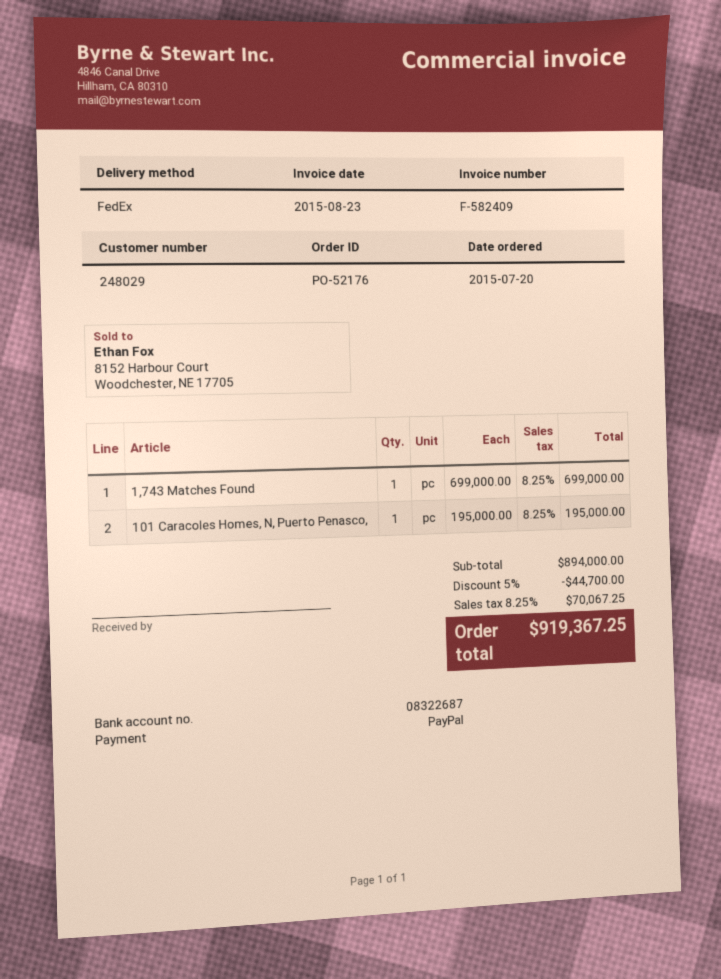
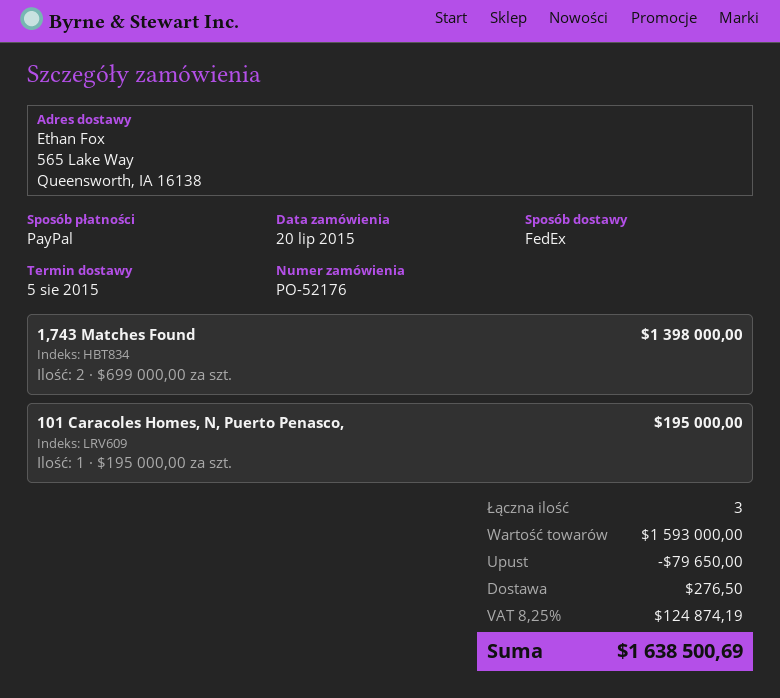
1,743 Matches Found: 1 x 699000.00 = 699000.00 -> 2 x 699000.00 = 1398000.00
subtotal: 894000.00 -> 1593000.00
discount: 44700.00 -> 79650.00
shipping: none -> 276.50
tax: 8.25% = 70067.25 -> 8.25% = 124874.19
total: 919367.25 -> 1638500.69

